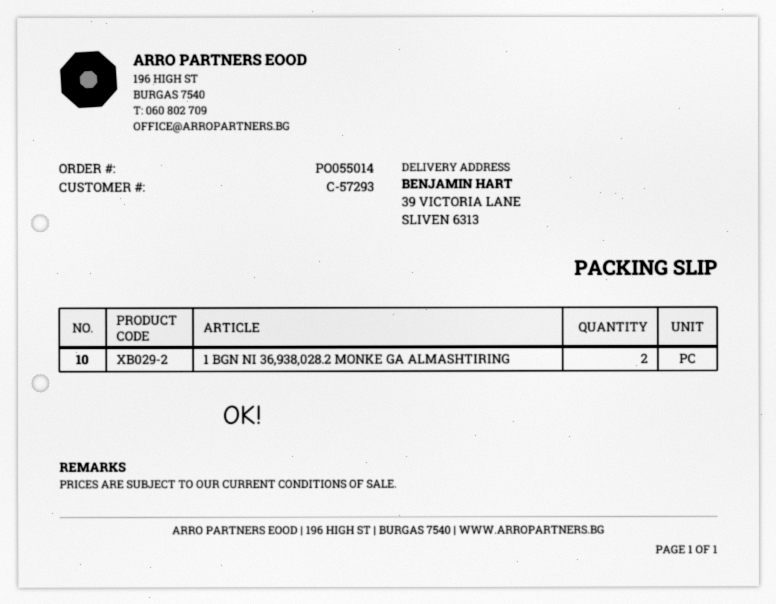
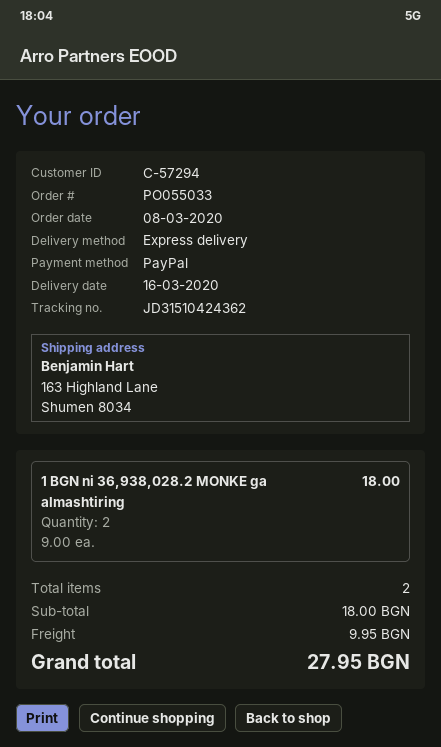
order number: PO055014 -> PO055033
customer number: C-57293 -> C-57294
ship to: 39 VICTORIA LANE, SLIVEN 6313 -> 163 Highland Lane, Shumen 8034

